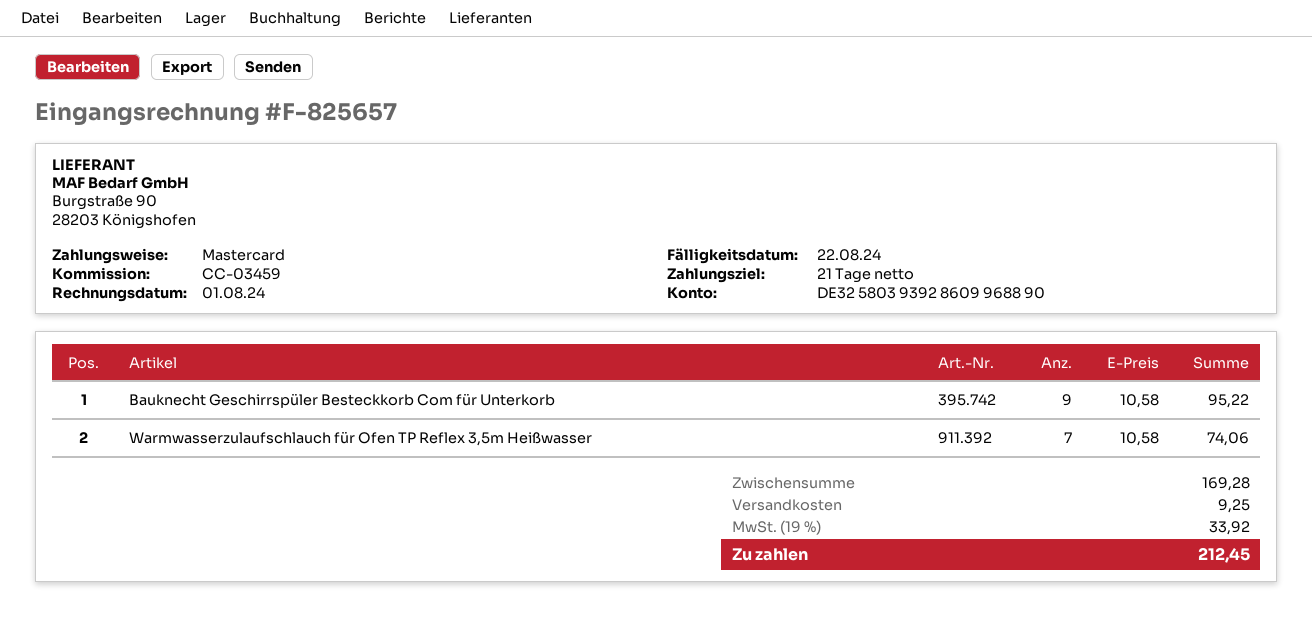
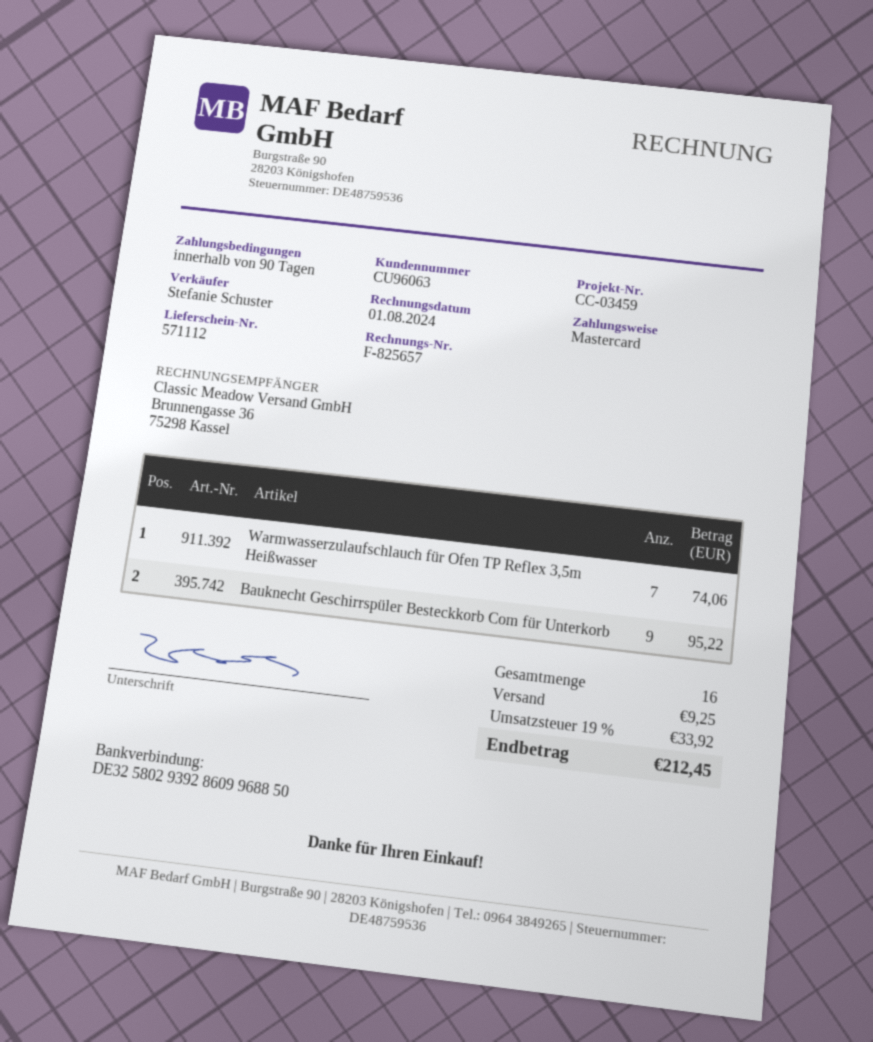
payment terms: 21 days -> 90 days
bank account: DE32580393928609968890 -> DE32580293928609968850

